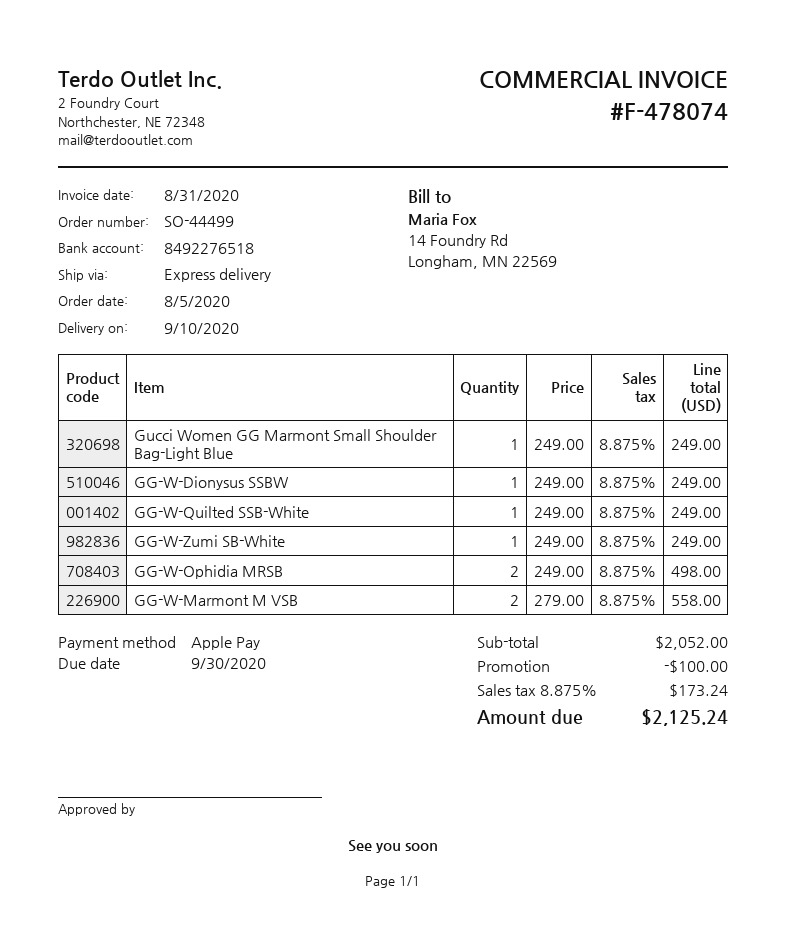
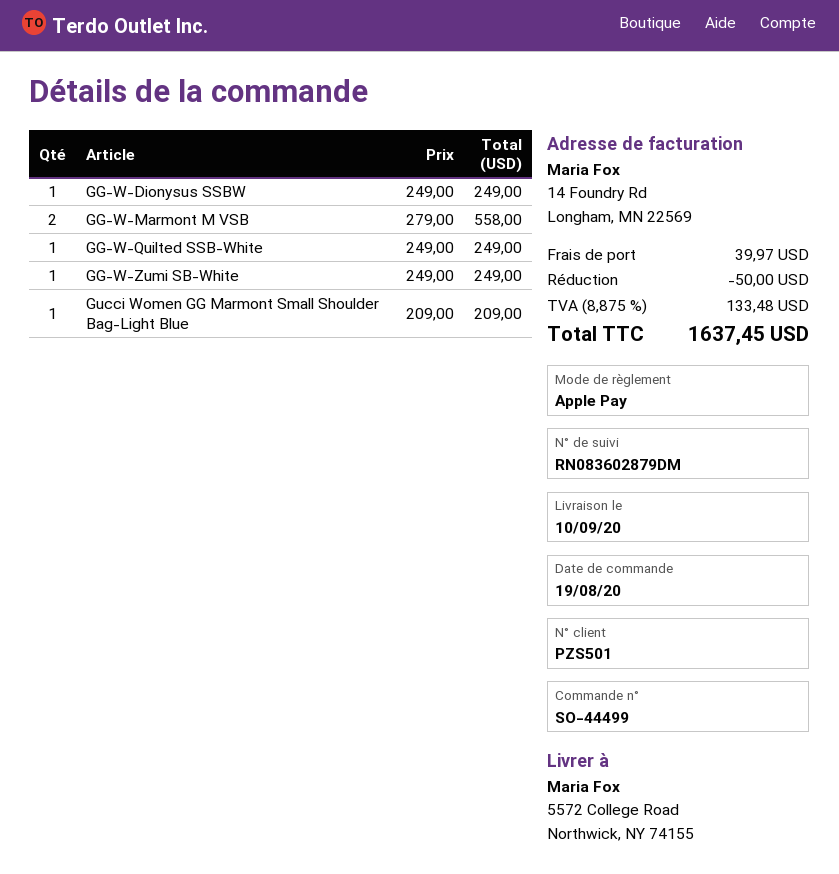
order date: 2020-08-05 -> 2020-08-19
Gucci Women GG Marmont Small Shoulder Bag-Light Blue: 1 x 249.00 = 249.00 -> 1 x 209.00 = 209.00
GG-W-Ophidia MRSB: 2 x 249.00 = 498.00 -> none
discount: 100.00 -> 50.00
shipping: none -> 39.97
tax: 8.875% = 173.24 -> 8.875% = 133.48
total: 2125.24 -> 1637.45

